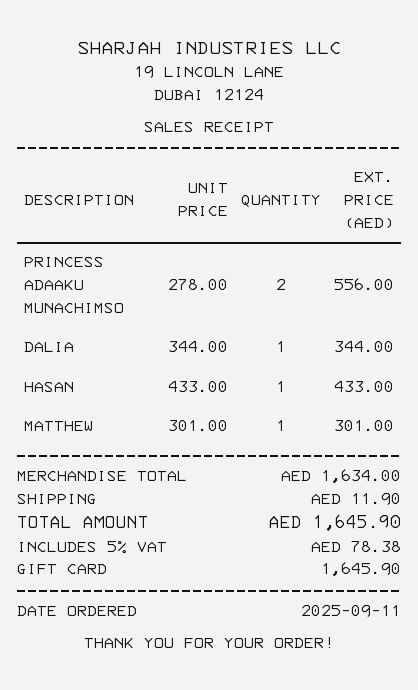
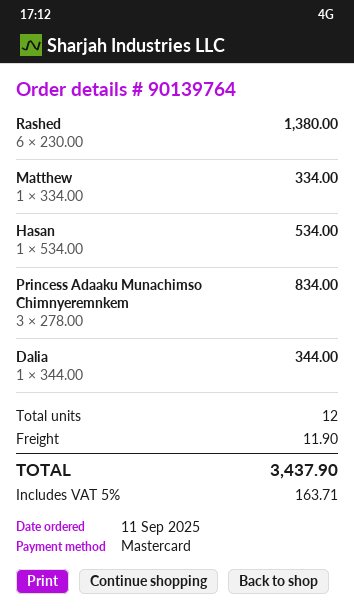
payment method: gift card -> Mastercard
PRINCESS ADAAKU MUNACHIMSO: 2 x 278.00 = 556.00 -> 3 x 278.00 = 834.00
HASAN: 1 x 433.00 = 433.00 -> 1 x 534.00 = 534.00
MATTHEW: 1 x 301.00 = 301.00 -> 1 x 334.00 = 334.00
Rashed: none -> 6 x 230.00 = 1380.00
tax: 5% = 78.38 -> 5% = 163.71
total: 1645.90 -> 3437.90

